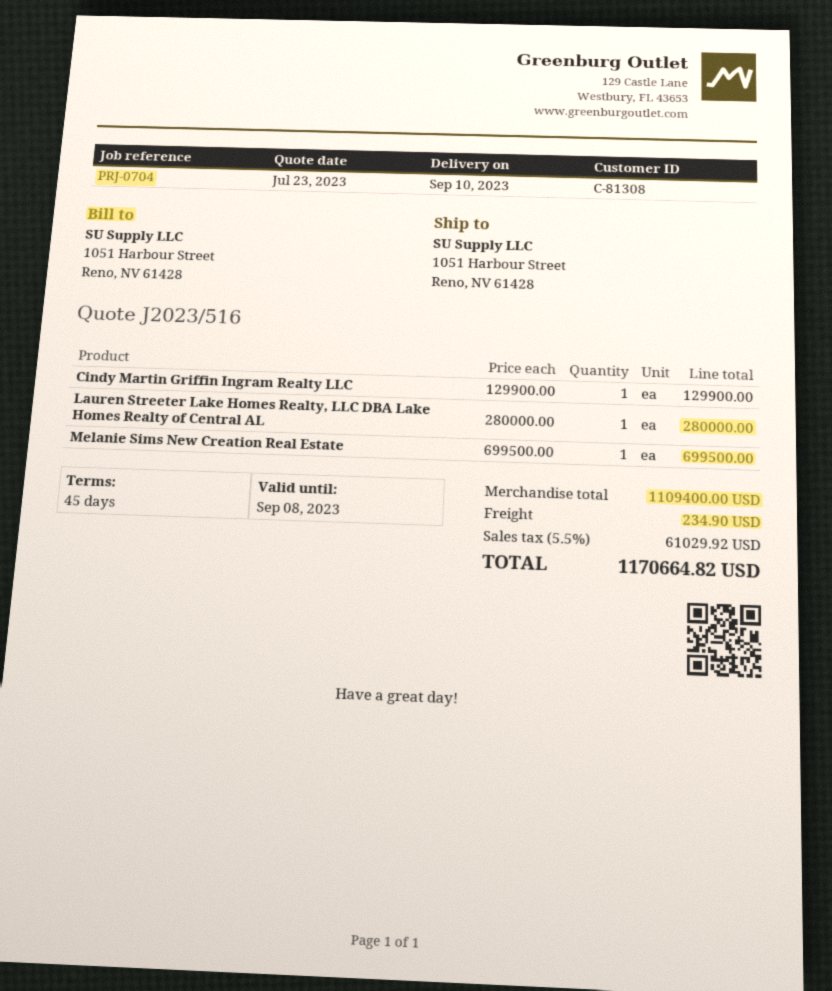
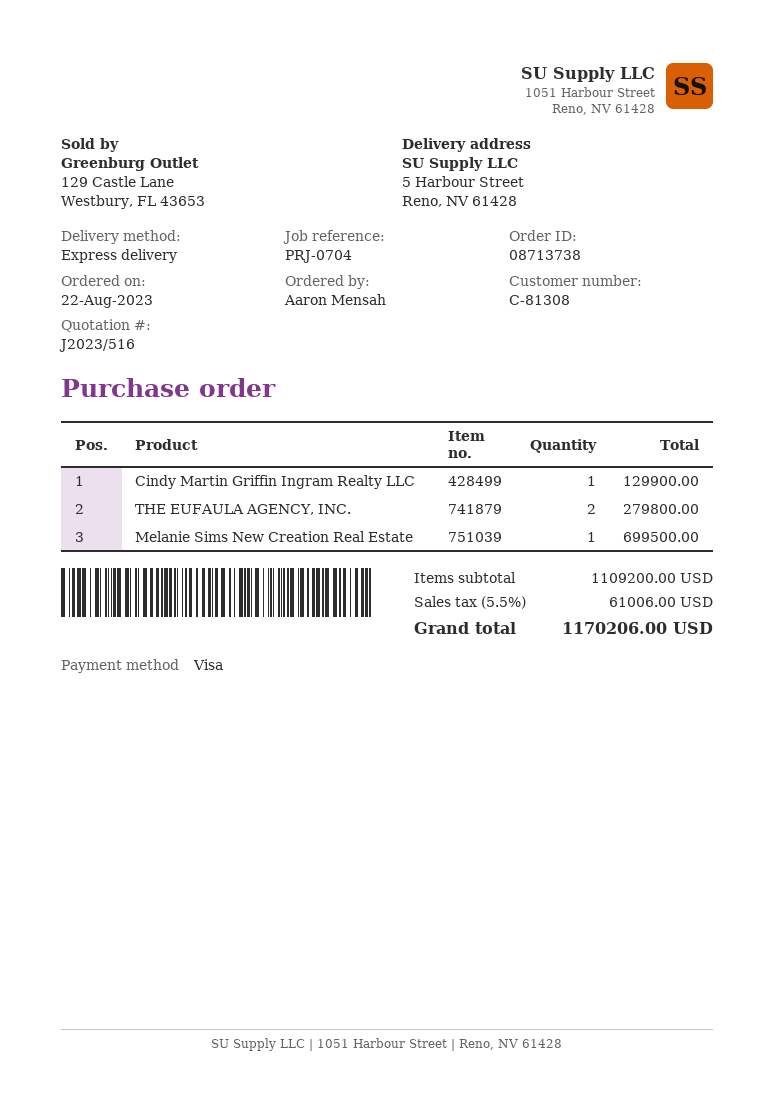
ship to: 1051 Harbour Street, Reno, NV 61428 -> 5 Harbour Street, Reno, NV 61428
Lauren Streeter Lake Homes Realty, LLC DBA Lake Homes Realty of Central AL: 1 for 280000.00 -> none
THE EUFAULA AGENCY, INC.: none -> 2 for 279800.00
subtotal: 1109400.00 -> 1109200.00
shipping: 234.90 -> none
tax: 5.5% = 61029.92 -> 5.5% = 61006.00
total: 1170664.82 -> 1170206.00

